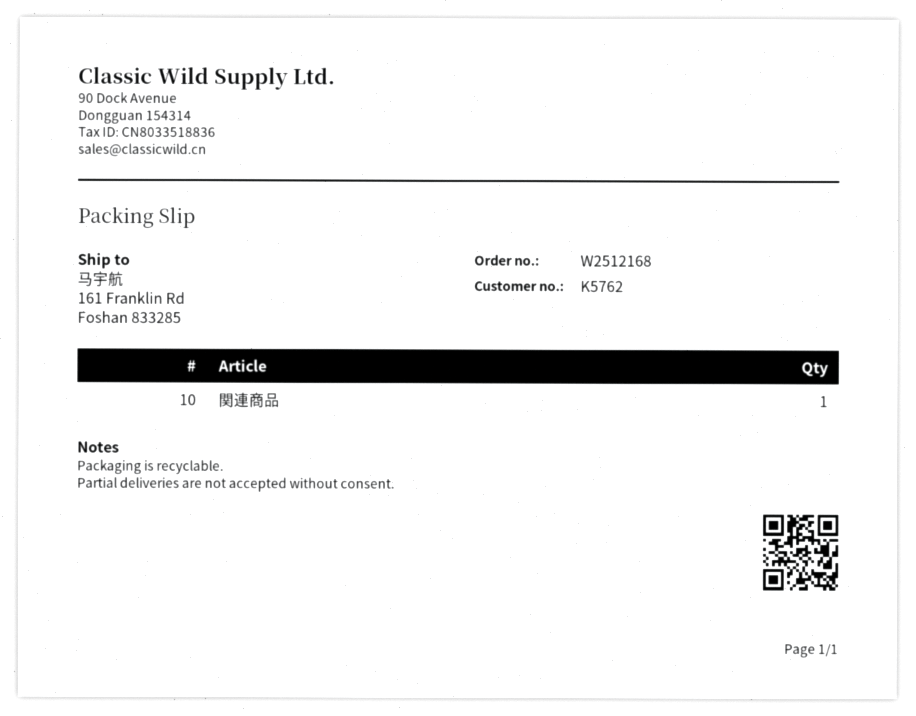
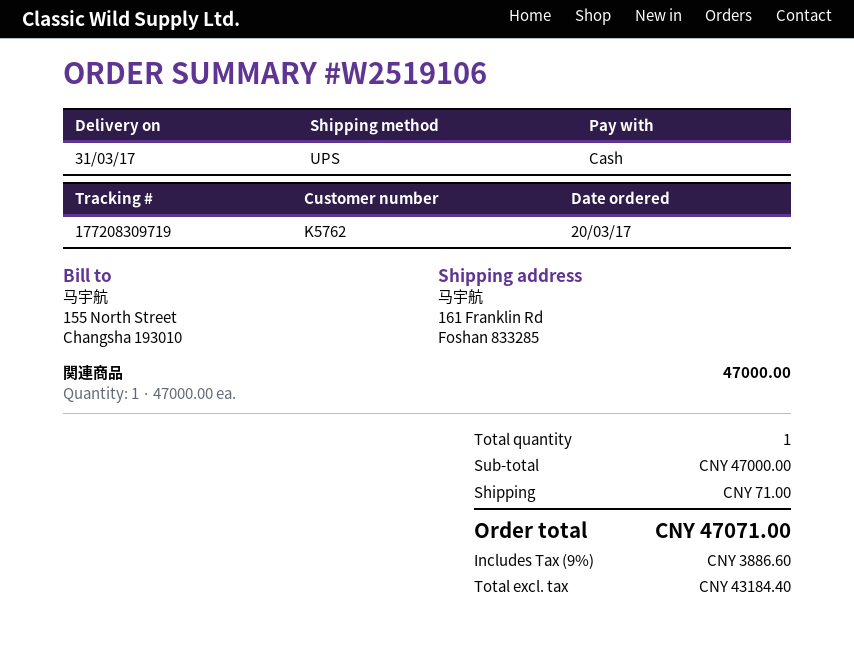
order number: W2512168 -> W2519106

